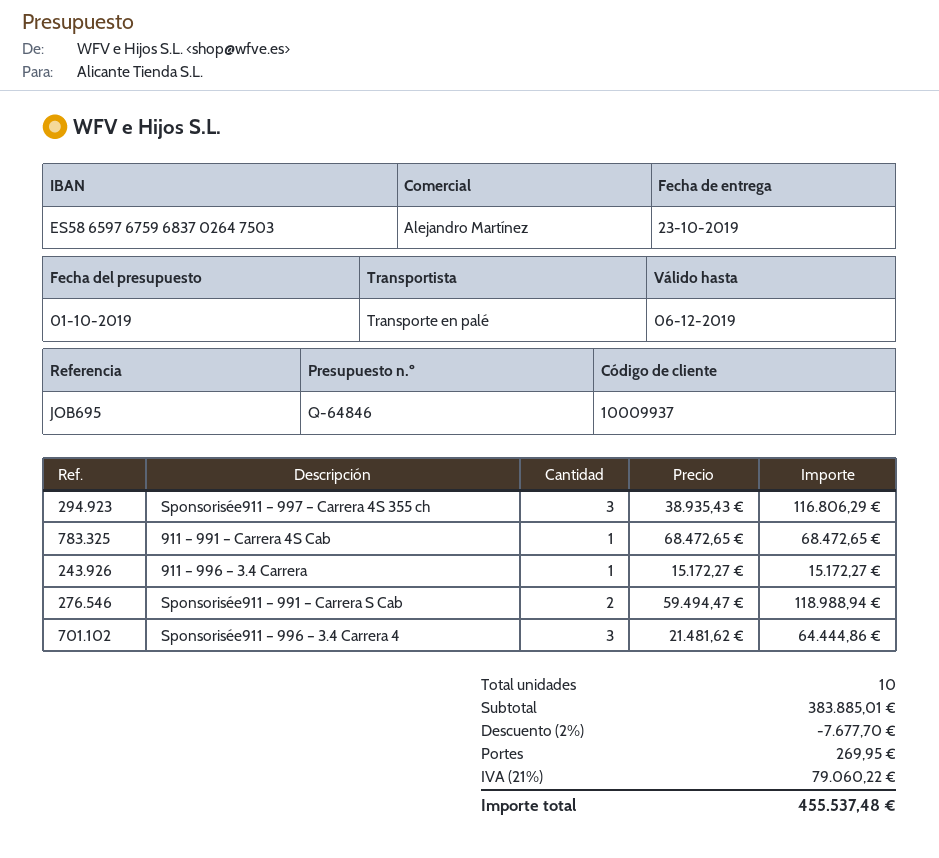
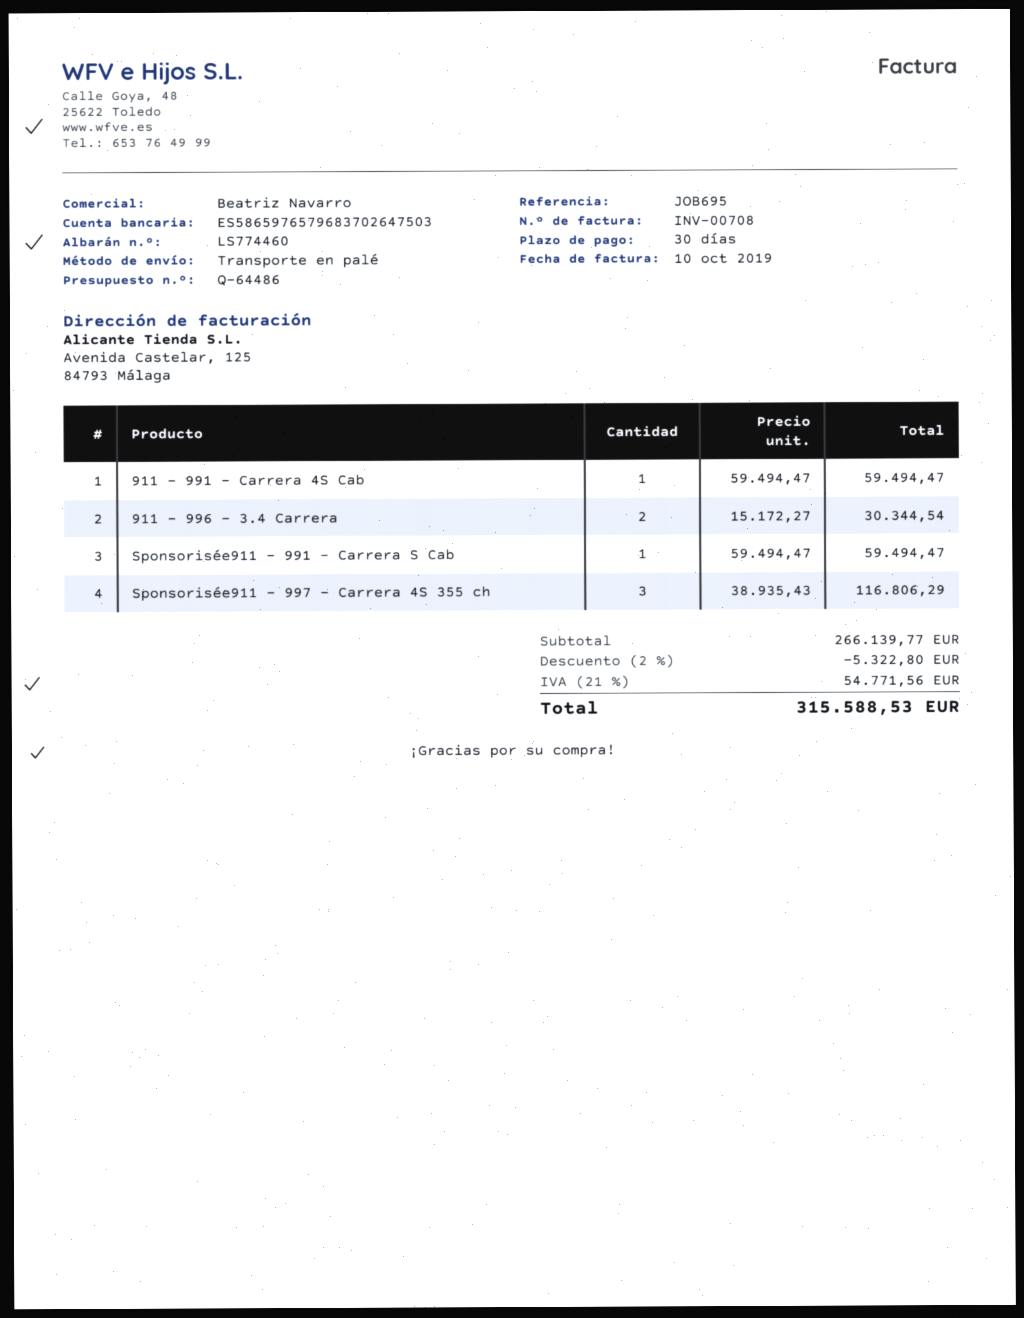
quote number: Q-64846 -> Q-64486
sales rep: Alejandro Martínez -> Beatriz Navarro
bank account: ES5865976759683702647503 -> ES5865976579683702647503
911 – 991 – Carrera 4S Cab: 1 x 68472.65 = 68472.65 -> 1 x 59494.47 = 59494.47
911 – 996 – 3.4 Carrera: 1 x 15172.27 = 15172.27 -> 2 x 15172.27 = 30344.54
Sponsorisée911 – 991 – Carrera S Cab: 2 x 59494.47 = 118988.94 -> 1 x 59494.47 = 59494.47
Sponsorisée911 – 996 – 3.4 Carrera 4: 3 x 21481.62 = 64444.86 -> none
subtotal: 383885.01 -> 266139.77
discount: 2% = 7677.70 -> 2% = 5322.80
shipping: 269.95 -> none
tax: 21% = 79060.22 -> 21% = 54771.56
total: 455537.48 -> 315588.53

